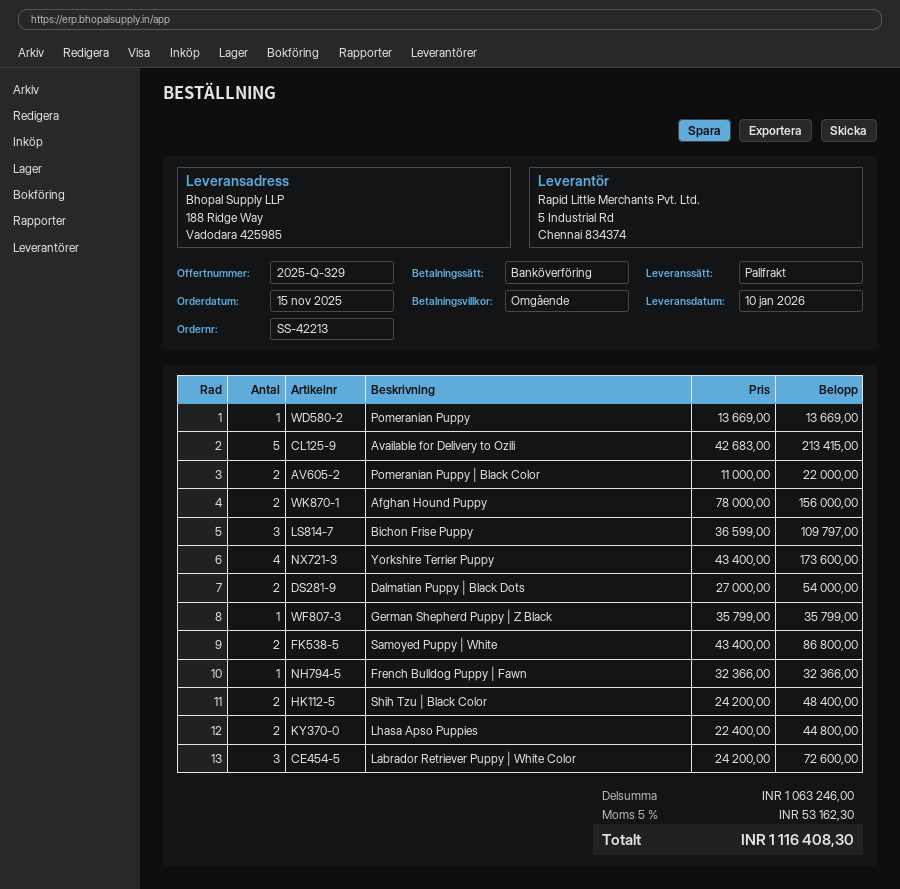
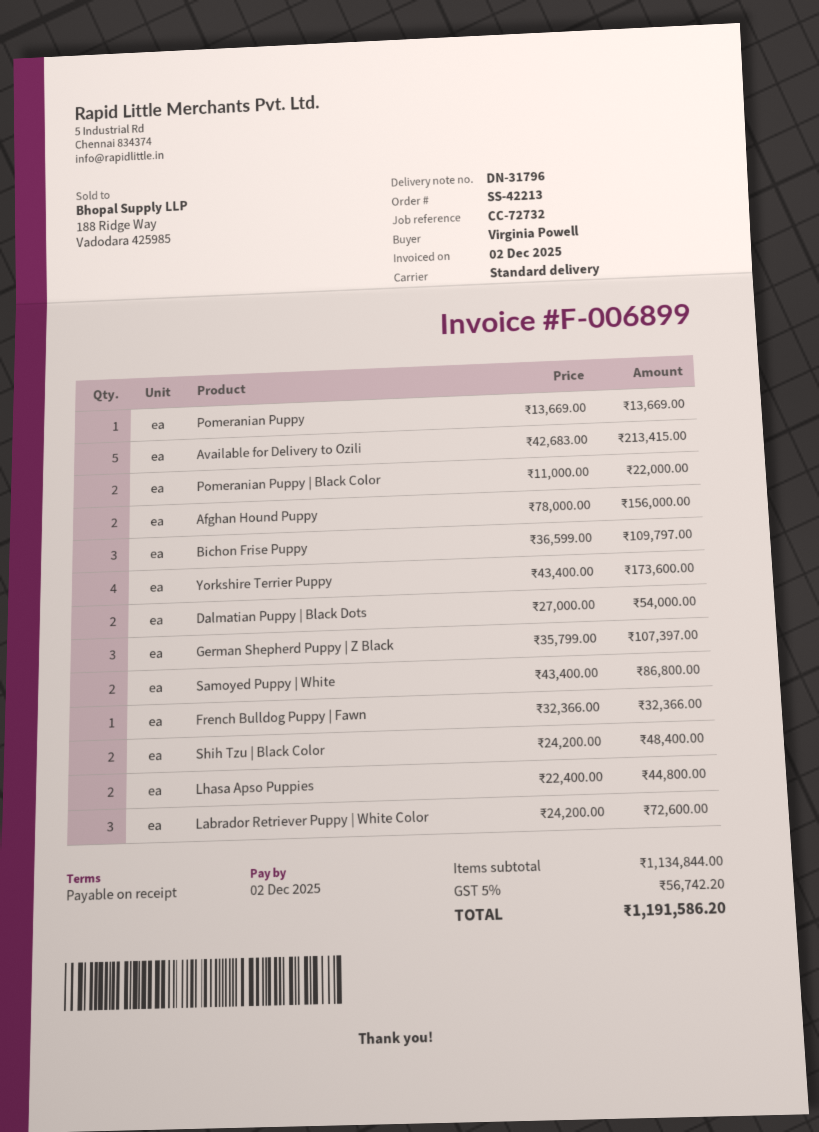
shipping method: pallet freight -> standard
German Shepherd Puppy | Z Black: 1 x 35799.00 = 35799.00 -> 3 x 35799.00 = 107397.00
subtotal: 1063246.00 -> 1134844.00
tax: 5% = 53162.30 -> 5% = 56742.20
total: 1116408.30 -> 1191586.20

